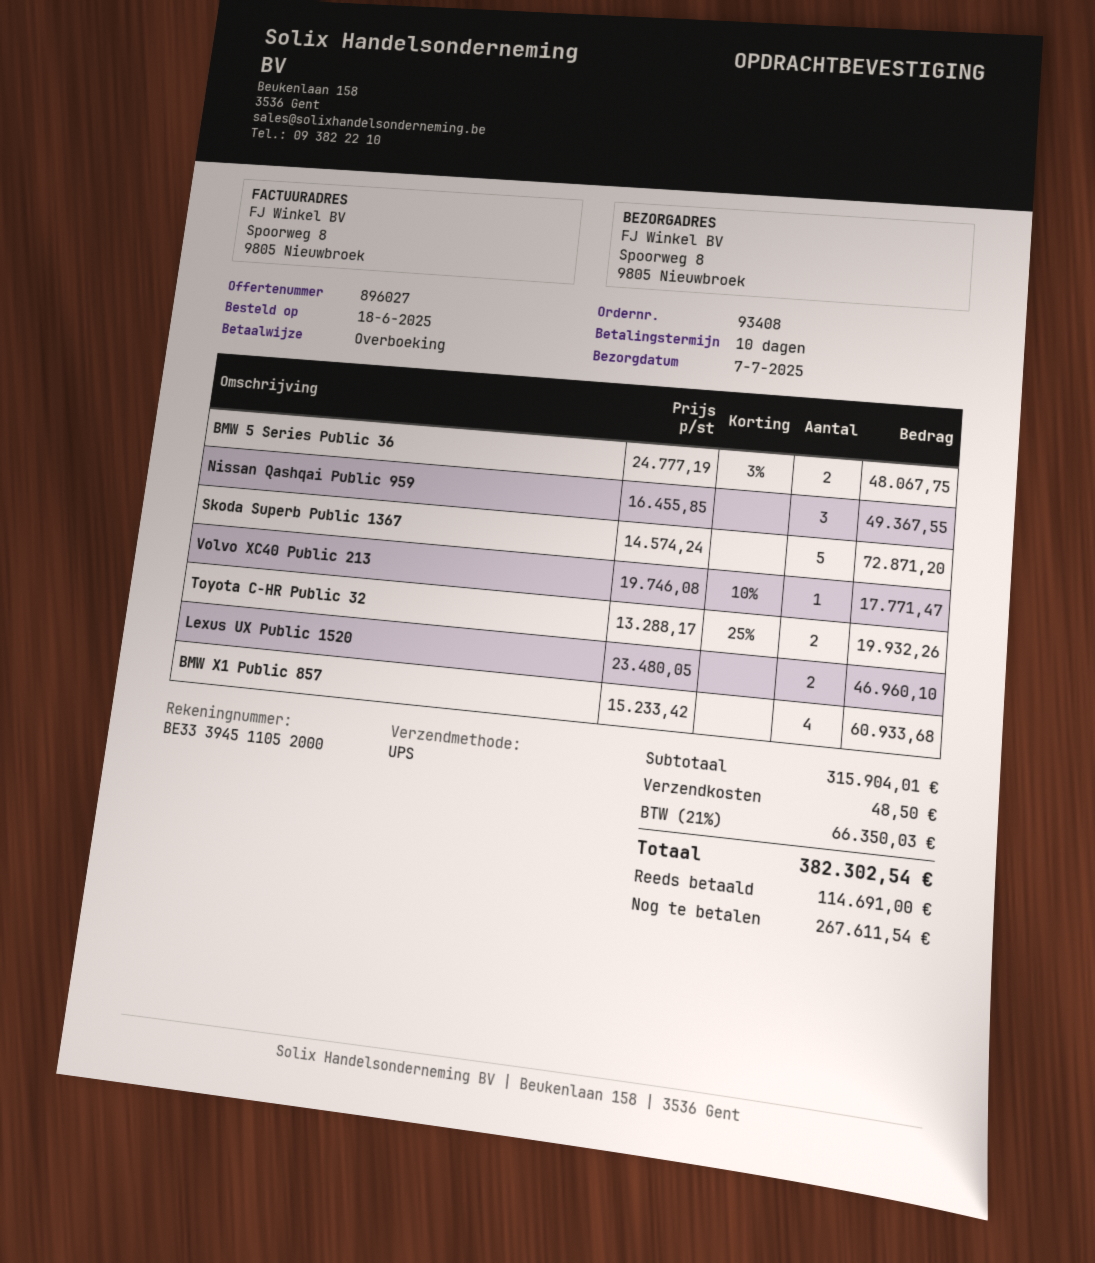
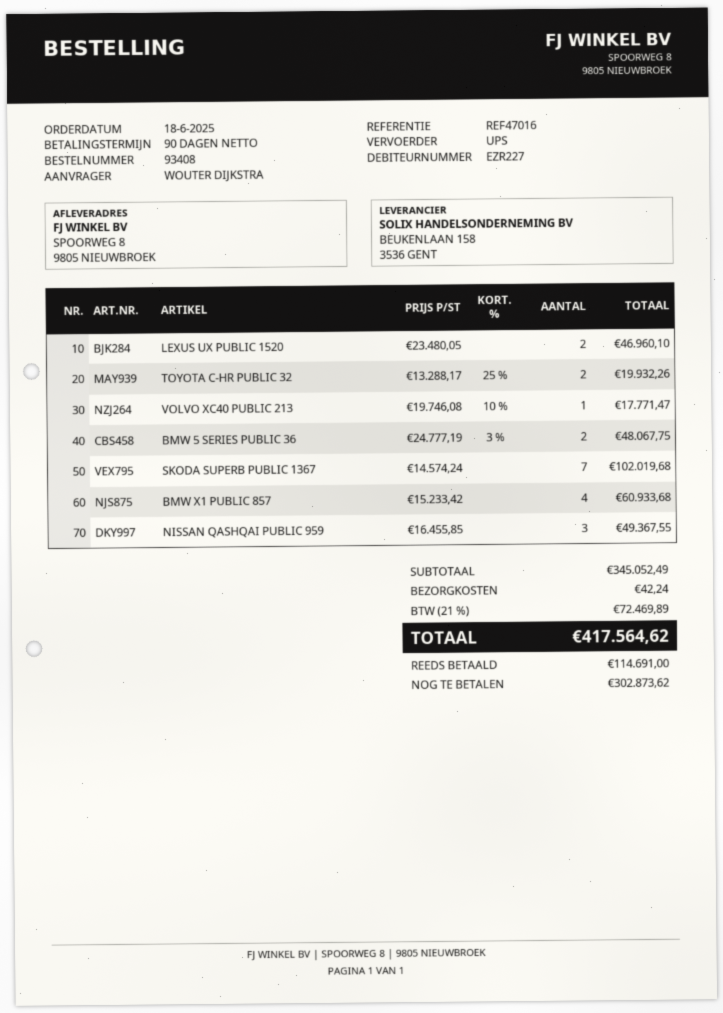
payment terms: 10 days -> 90 days
Skoda Superb Public 1367: 5 x 14574.24 = 72871.20 -> 7 x 14574.24 = 102019.68
subtotal: 315904.01 -> 345052.49
shipping: 48.50 -> 42.24
tax: 21% = 66350.03 -> 21% = 72469.89
total: 382302.54 -> 417564.62
balance: 267611.54 -> 302873.62

